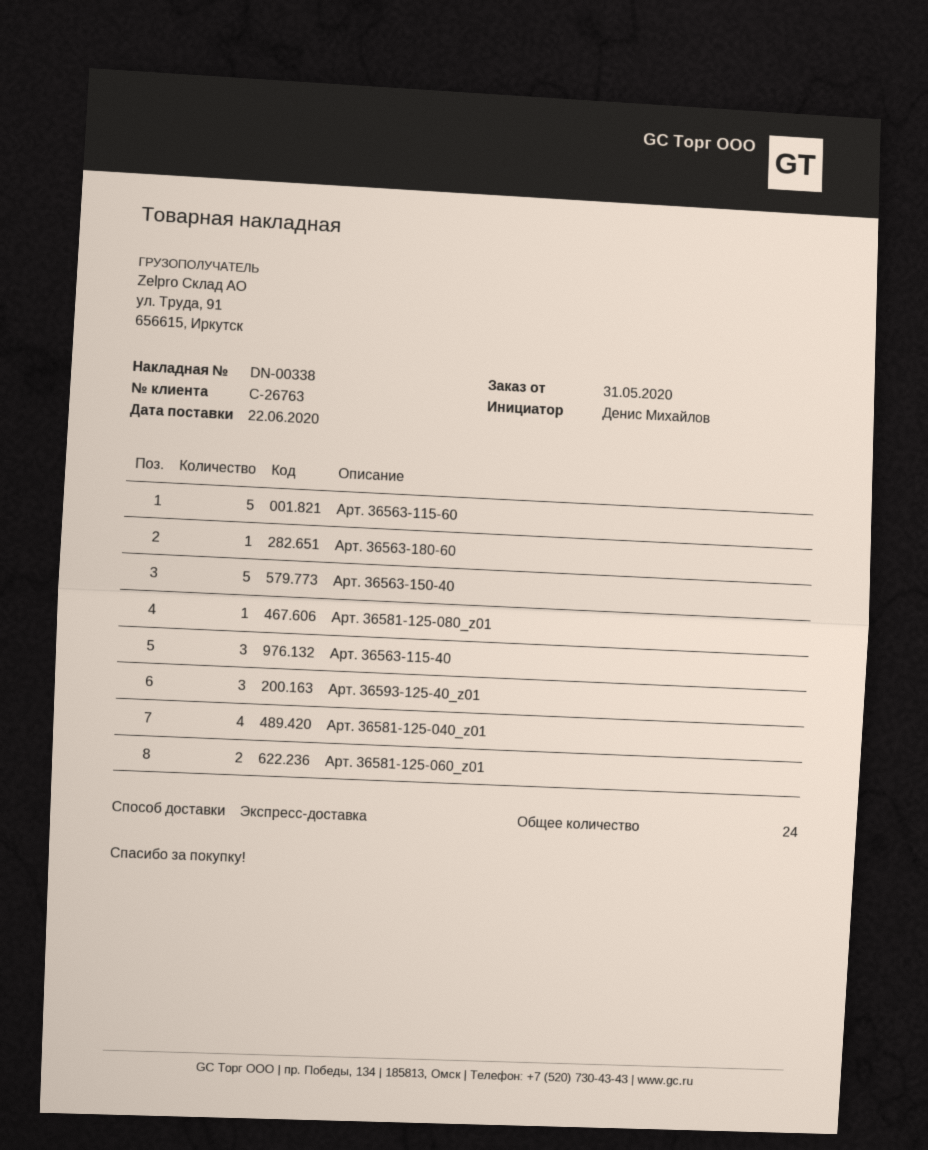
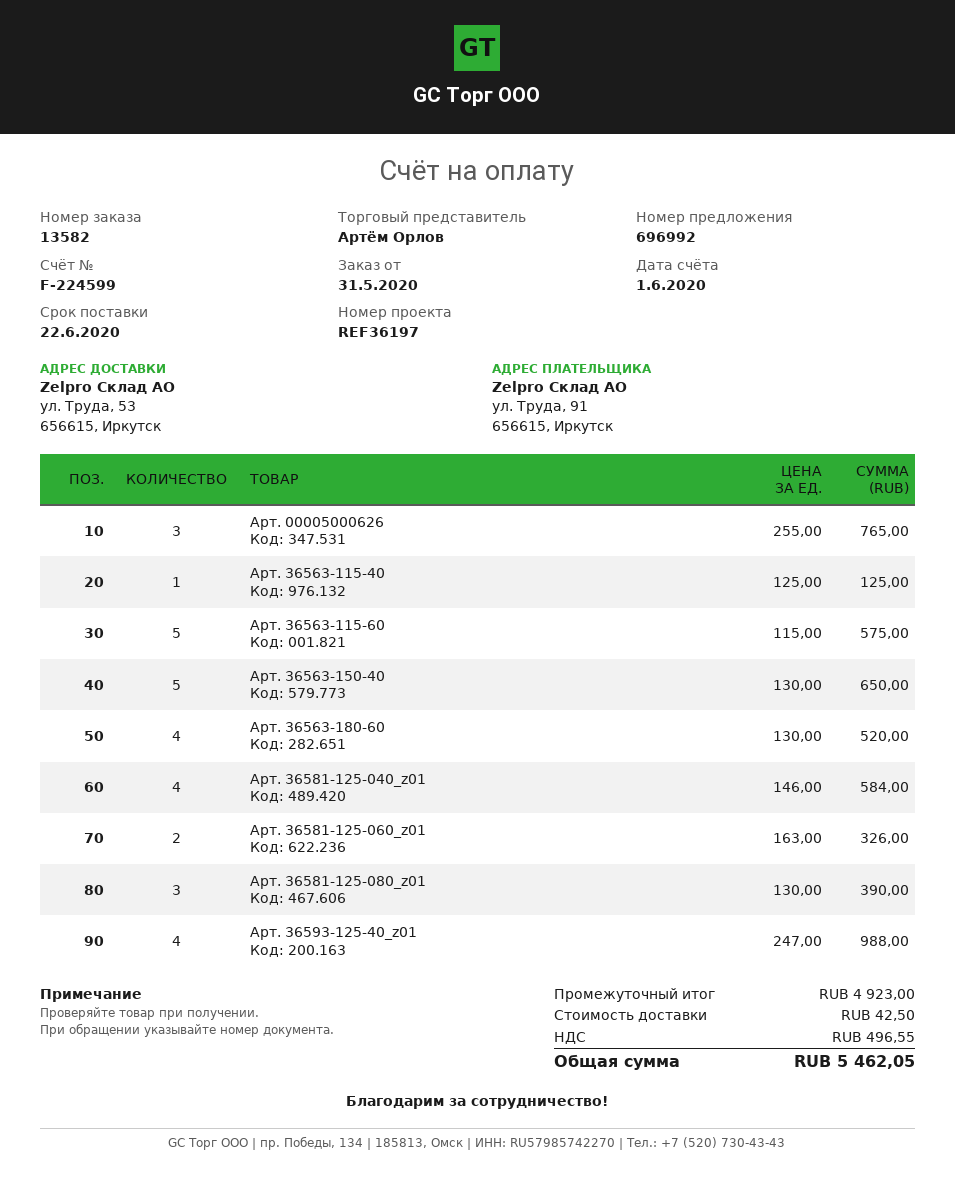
ship to: ул. Труда, 91, 656615, Иркутск -> ул. Труда, 53, 656615, Иркутск
Арт. 36563-180-60: 1 -> 4
Арт. 36581-125-080_z01: 1 -> 3
Арт. 36563-115-40: 3 -> 1
Арт. 36593-125-40_z01: 3 -> 4
Арт. 00005000626: none -> 3

